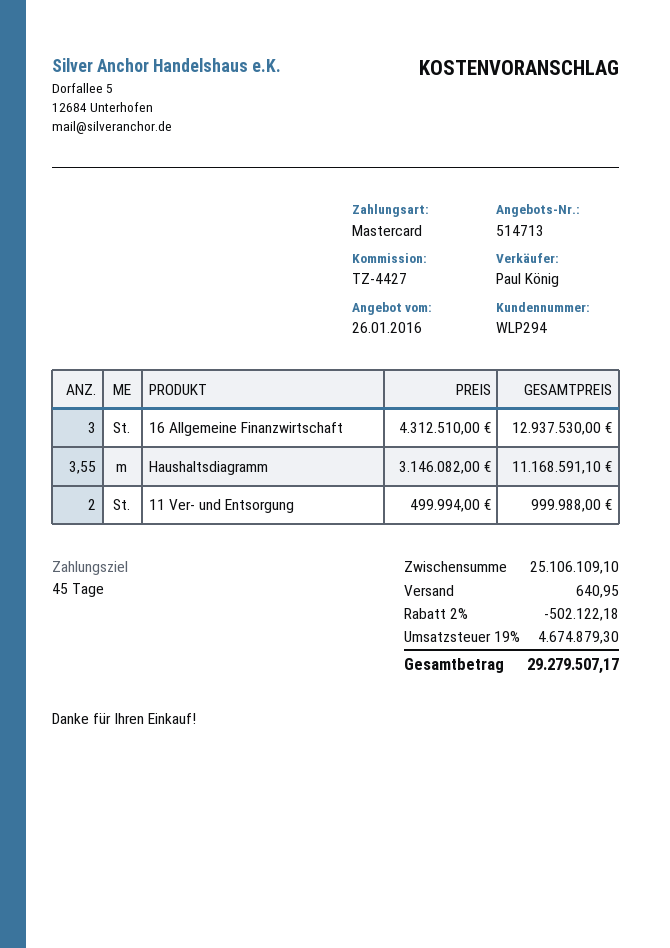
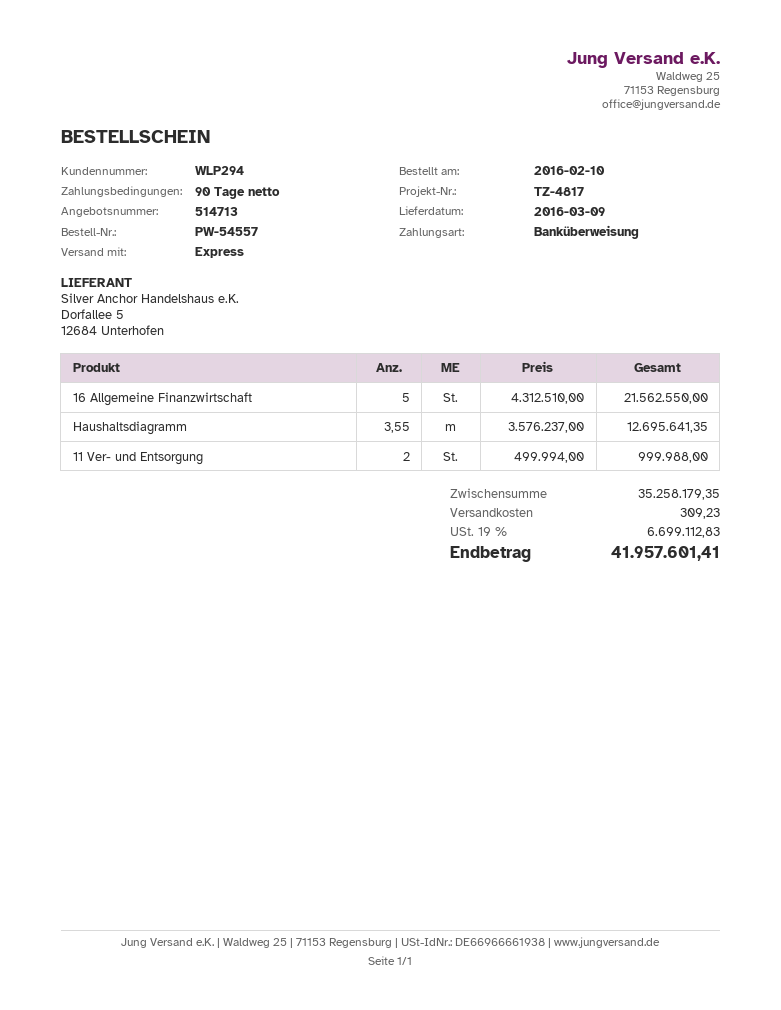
payment terms: 45 days -> 90 days
reference: TZ-4427 -> TZ-4817
payment method: Mastercard -> bank transfer
16 Allgemeine Finanzwirtschaft: 3 x 4312510.00 = 12937530.00 -> 5 x 4312510.00 = 21562550.00
Haushaltsdiagramm: 3.55 x 3146082.00 = 11168591.10 -> 3.55 x 3576237.00 = 12695641.35
subtotal: 25106109.10 -> 35258179.35
discount: 2% = 502122.18 -> none
shipping: 640.95 -> 309.23
tax: 19% = 4674879.30 -> 19% = 6699112.83
total: 29279507.17 -> 41957601.41

